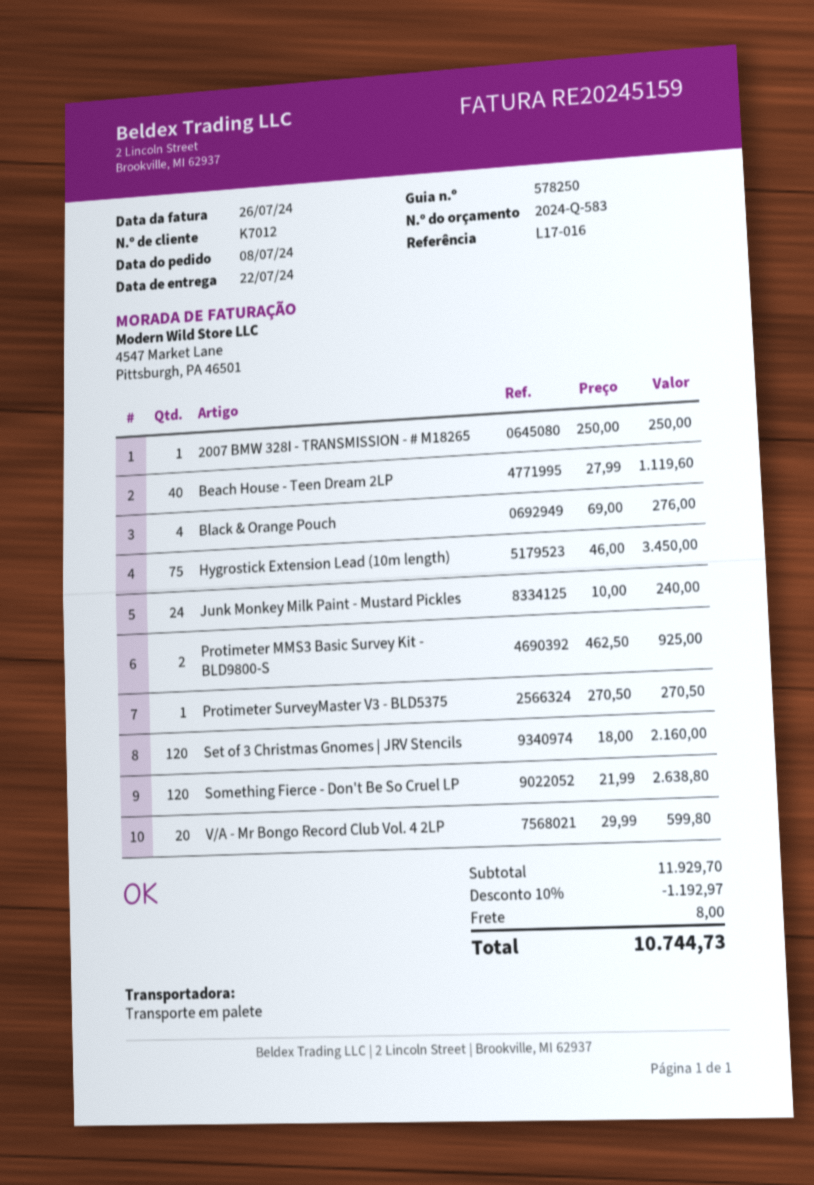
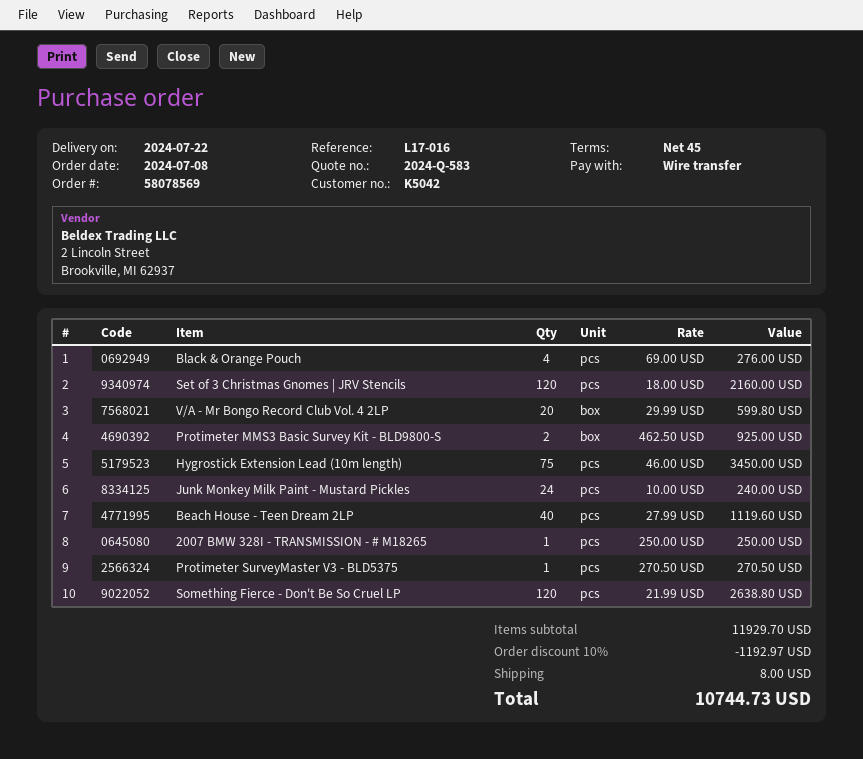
customer number: K7012 -> K5042

